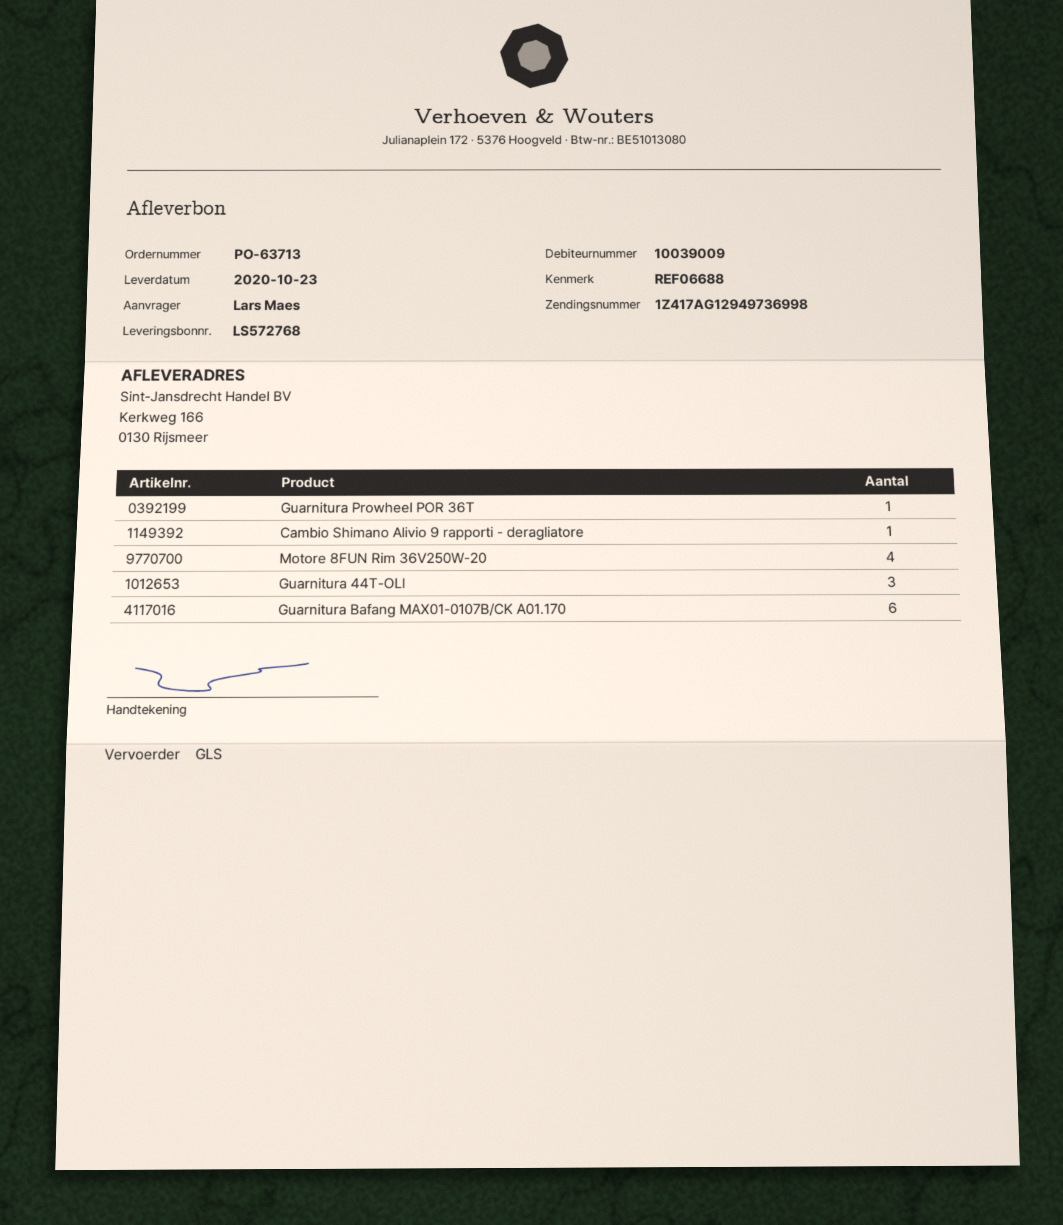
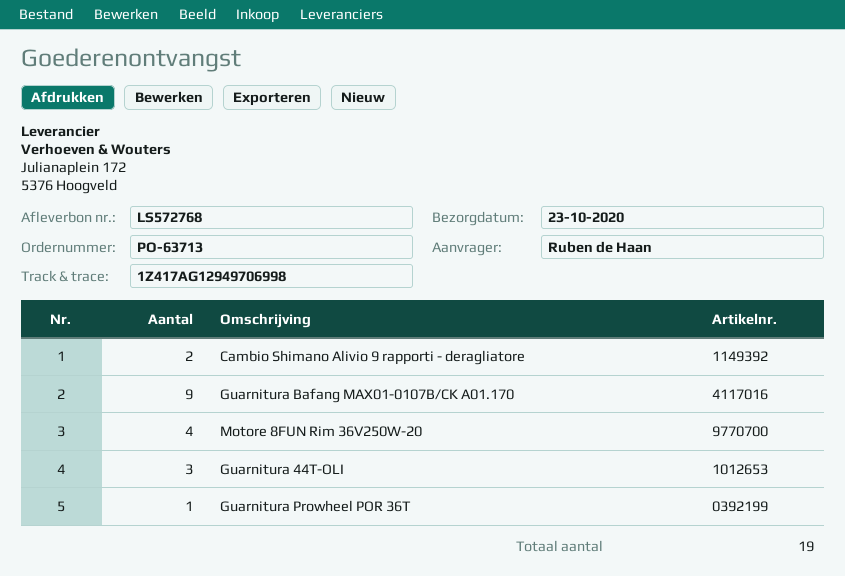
ordered by: Lars Maes -> Ruben de Haan
tracking number: 1Z417AG12949736998 -> 1Z417AG12949706998
Cambio Shimano Alivio 9 rapporti - deragliatore: 1 -> 2
Guarnitura Bafang MAX01-0107B/CK A01.170: 6 -> 9

